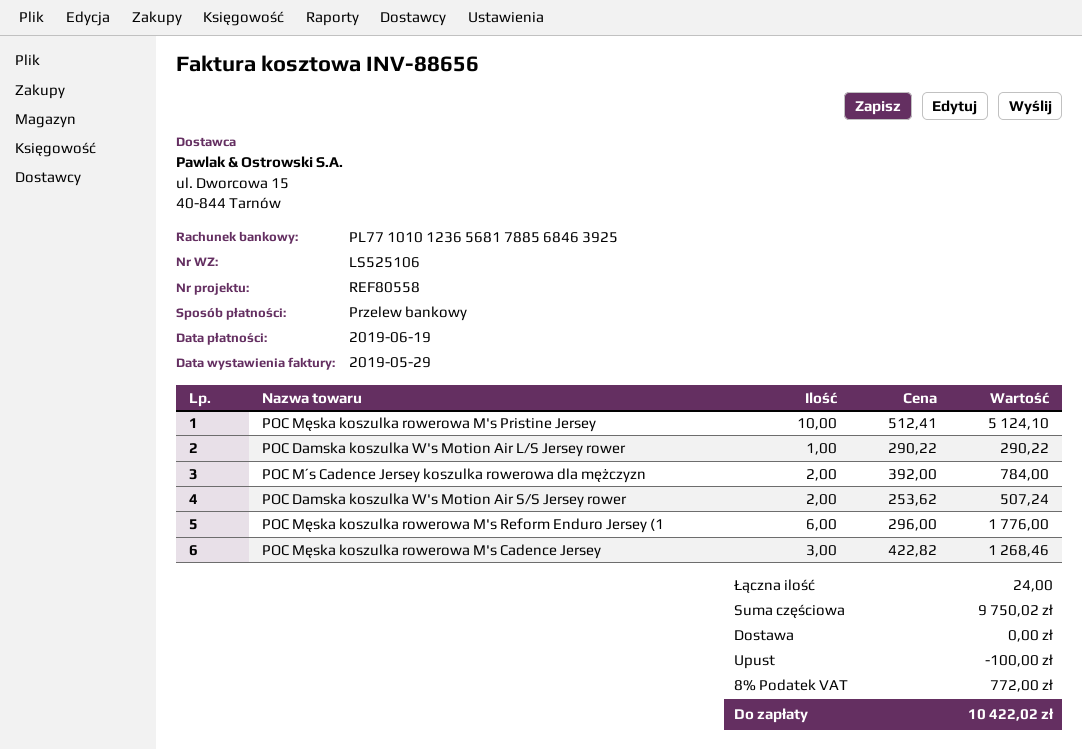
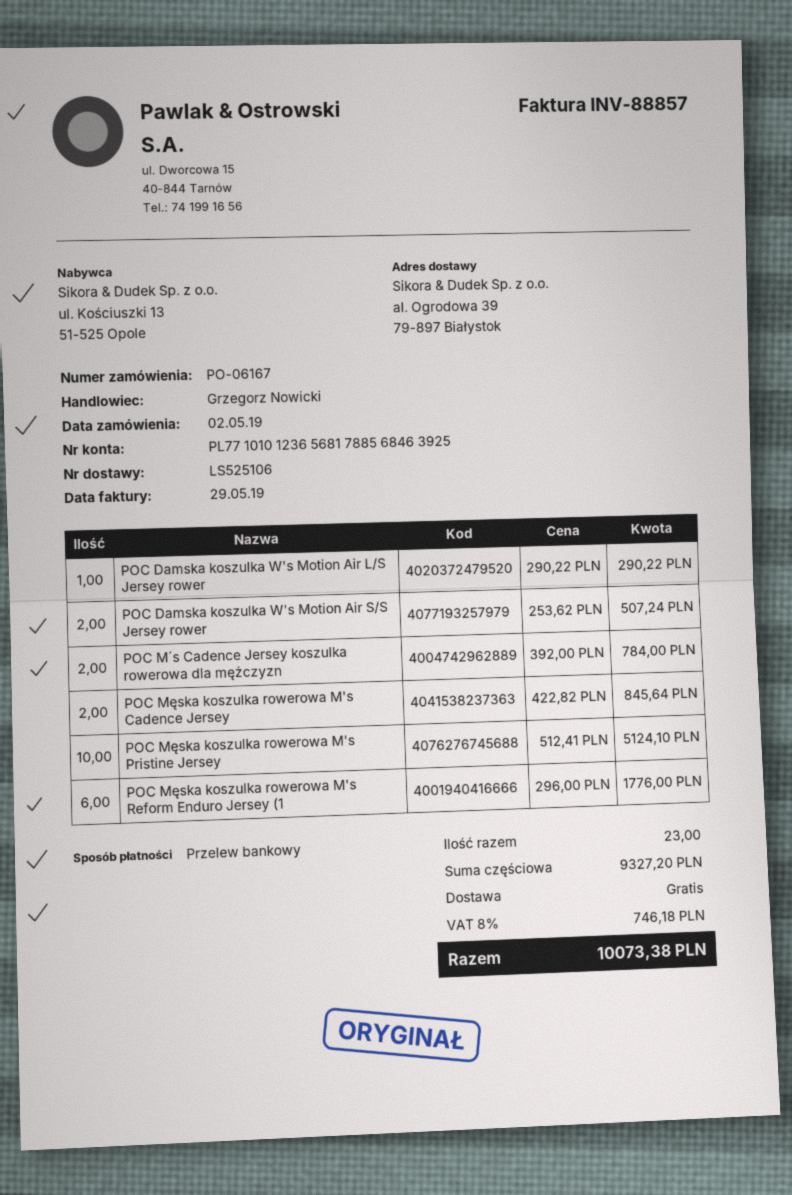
invoice number: INV-88656 -> INV-88857
POC Męska koszulka rowerowa M's Cadence Jersey: 3 x 422.82 = 1268.46 -> 2 x 422.82 = 845.64
total quantity: 24 -> 23
subtotal: 9750.02 -> 9327.20
discount: 100.00 -> none
tax: 8% = 772.00 -> 8% = 746.18
total: 10422.02 -> 10073.38

